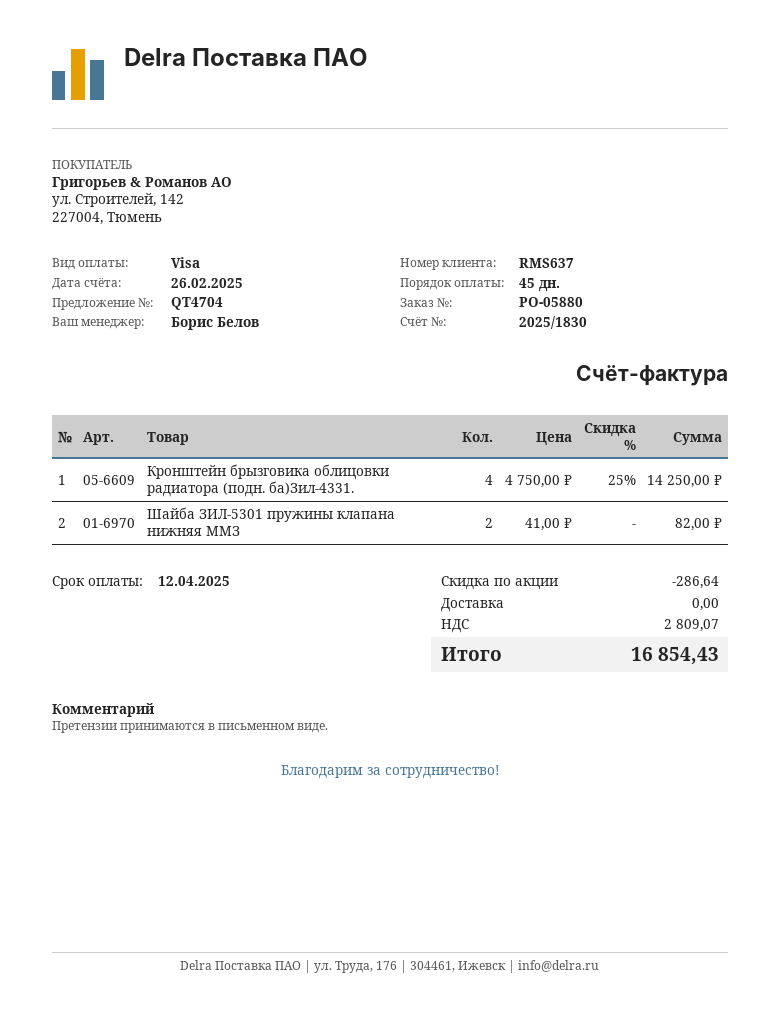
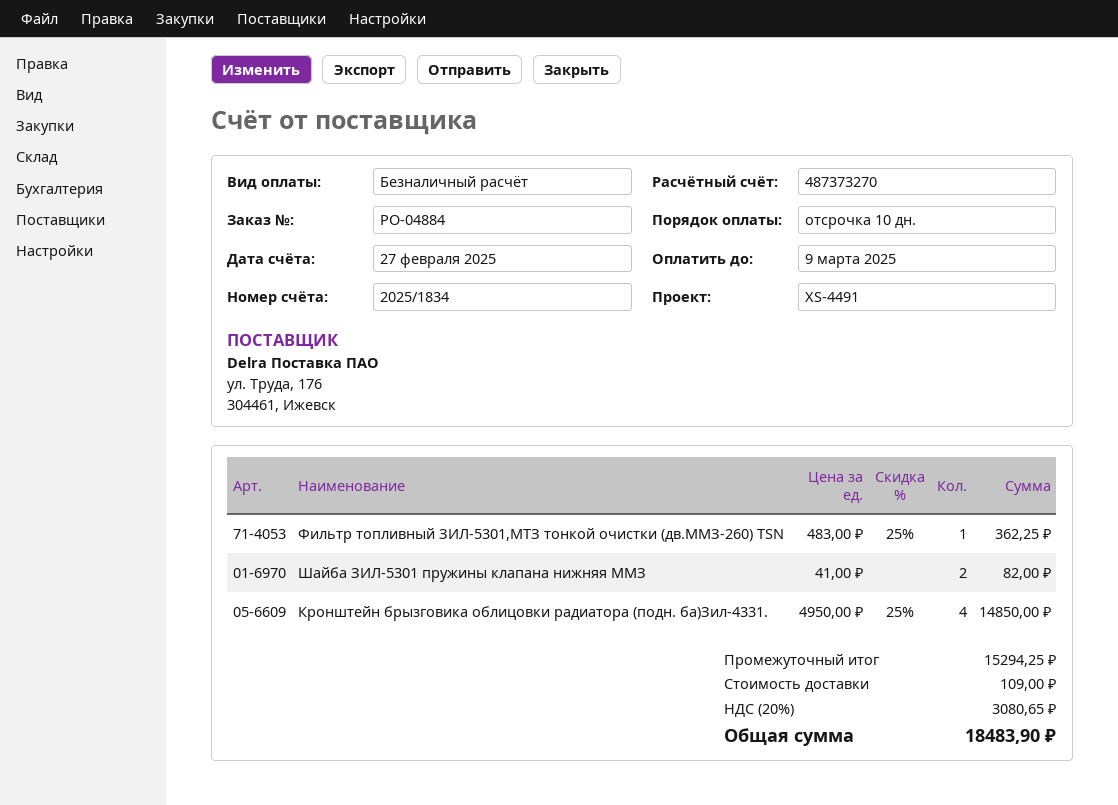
order number: PO-05880 -> PO-04884
invoice number: 2025/1830 -> 2025/1834
invoice date: 2025-02-26 -> 2025-02-27
payment terms: 45 days -> 10 days
due date: 2025-04-12 -> 2025-03-09
payment method: Visa -> bank transfer
Кронштейн брызговика облицовки радиатора (подн. ба)Зил-4331.: 4 x 4750.00 - 25% = 14250.00 -> 4 x 4950.00 - 25% = 14850.00
Фильтр топливный ЗИЛ-5301,МТЗ тонкой очистки (дв.ММЗ-260) TSN: none -> 1 x 483.00 - 25% = 362.25
discount: 286.64 -> none
shipping: 0.00 -> 109.00
tax: 2809.07 -> 3080.65
total: 16854.43 -> 18483.90

